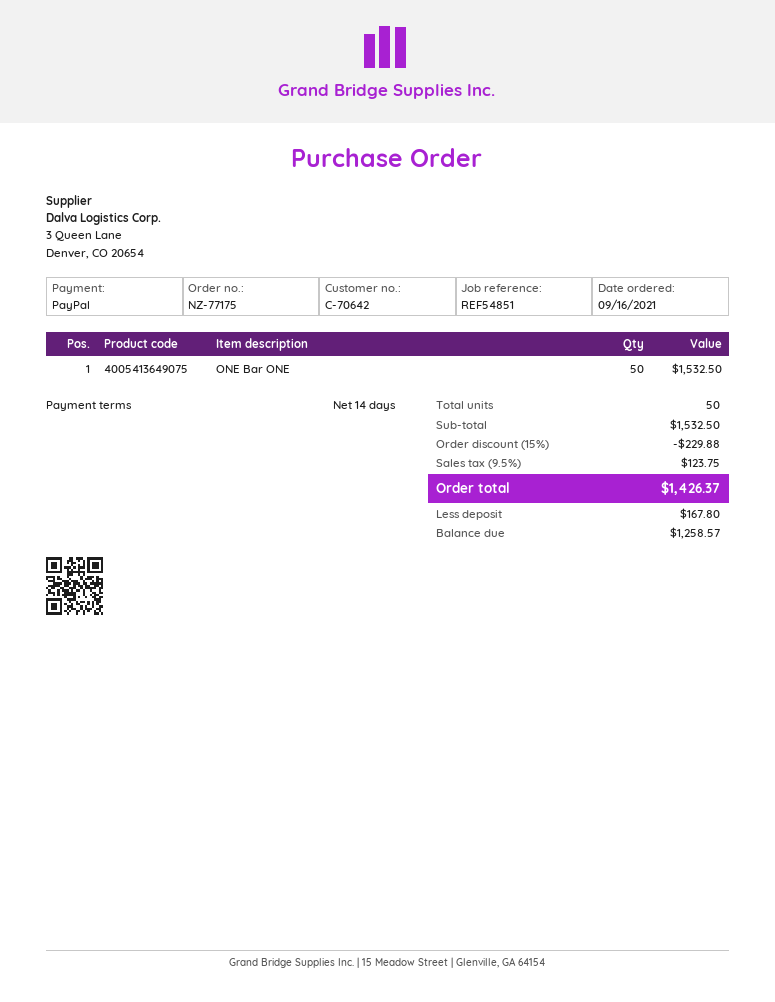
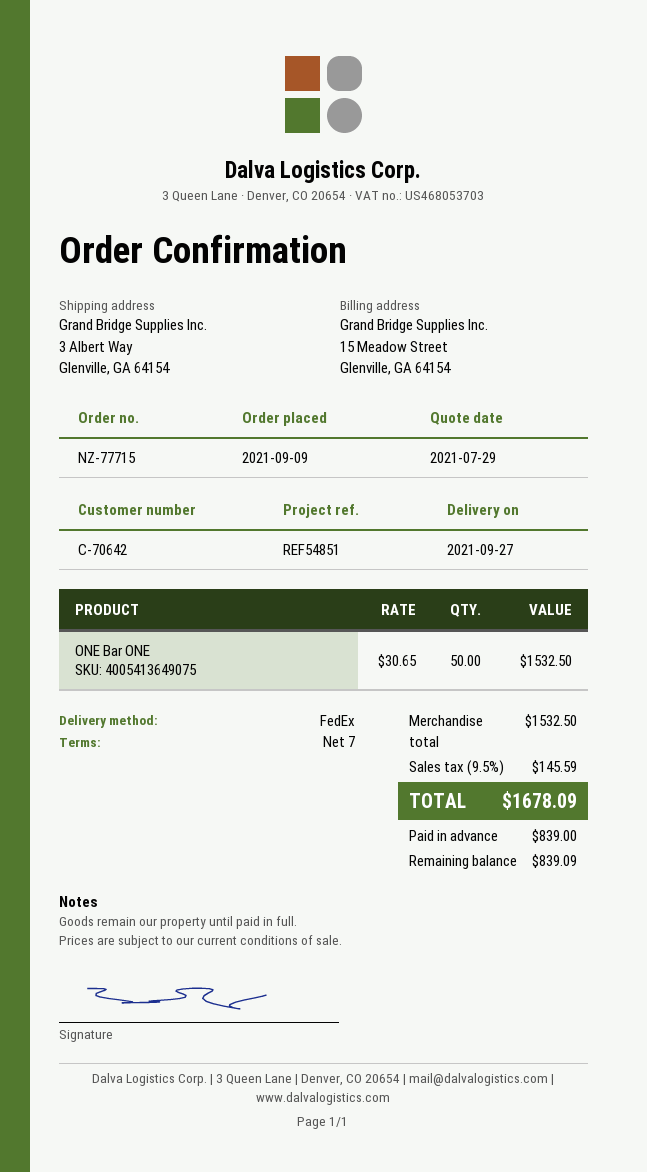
order number: NZ-77175 -> NZ-77715
order date: 2021-09-16 -> 2021-09-09
payment terms: 14 days -> 7 days
discount: 15% = 229.88 -> none
tax: 9.5% = 123.75 -> 9.5% = 145.59
total: 1426.37 -> 1678.09
deposit: 167.80 -> 839.00
balance: 1258.57 -> 839.09

